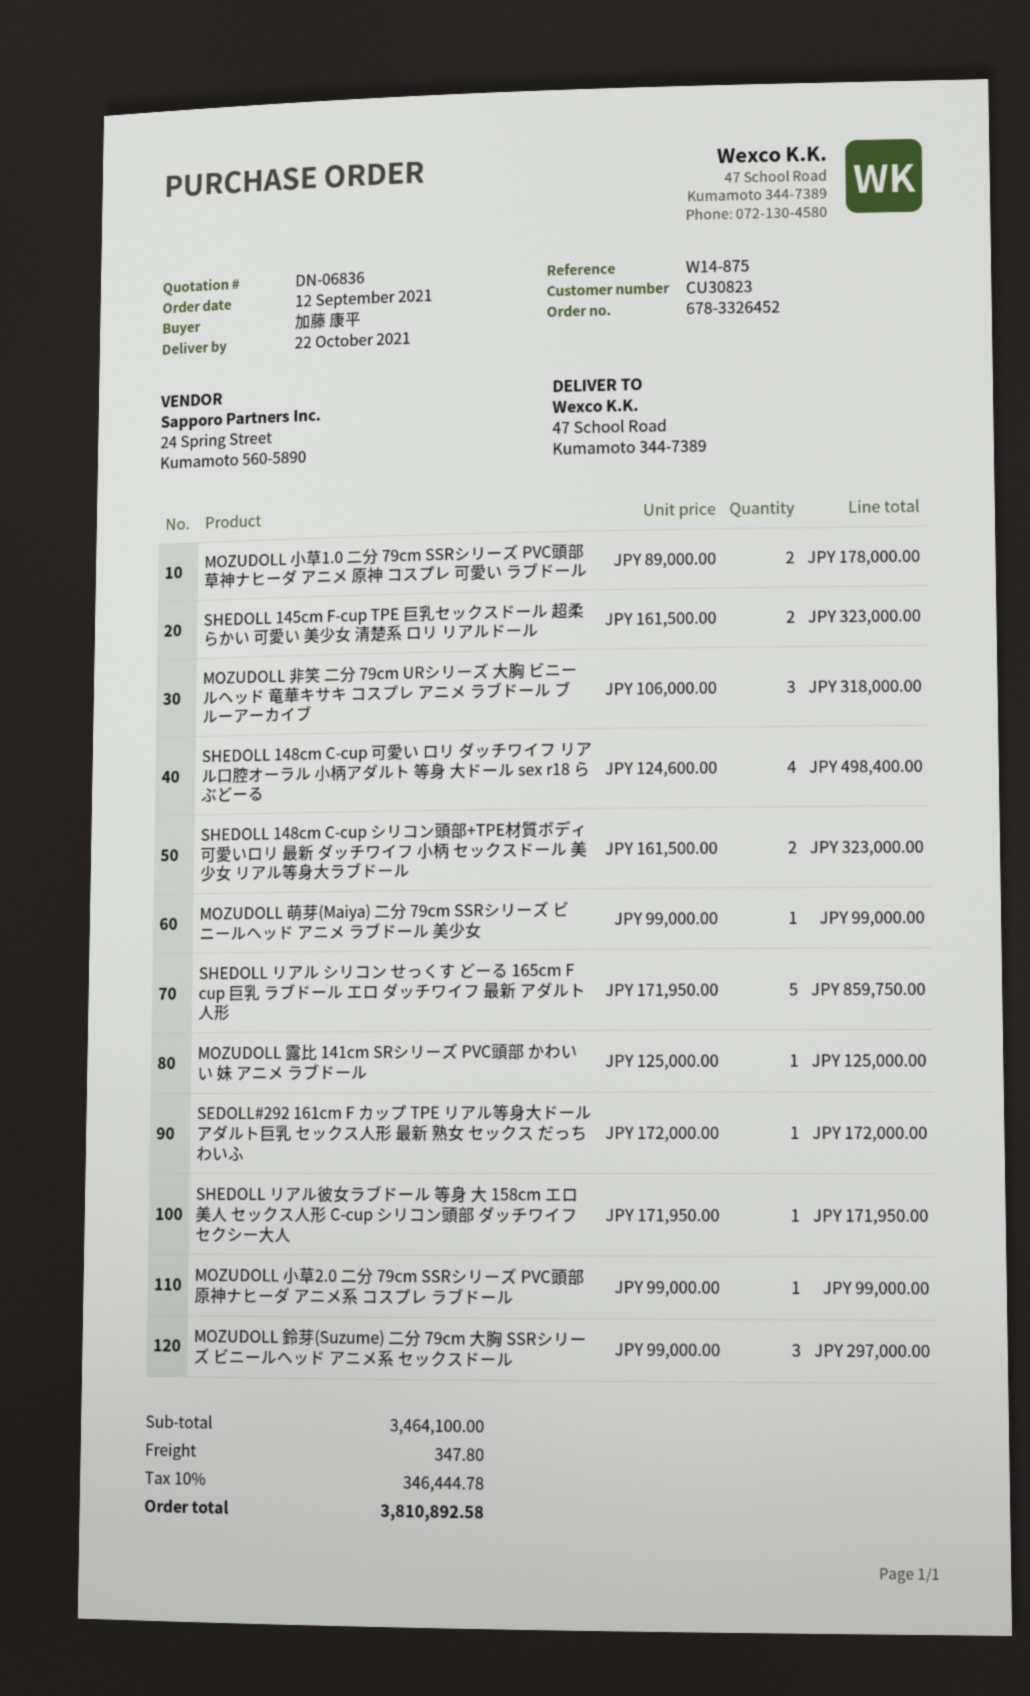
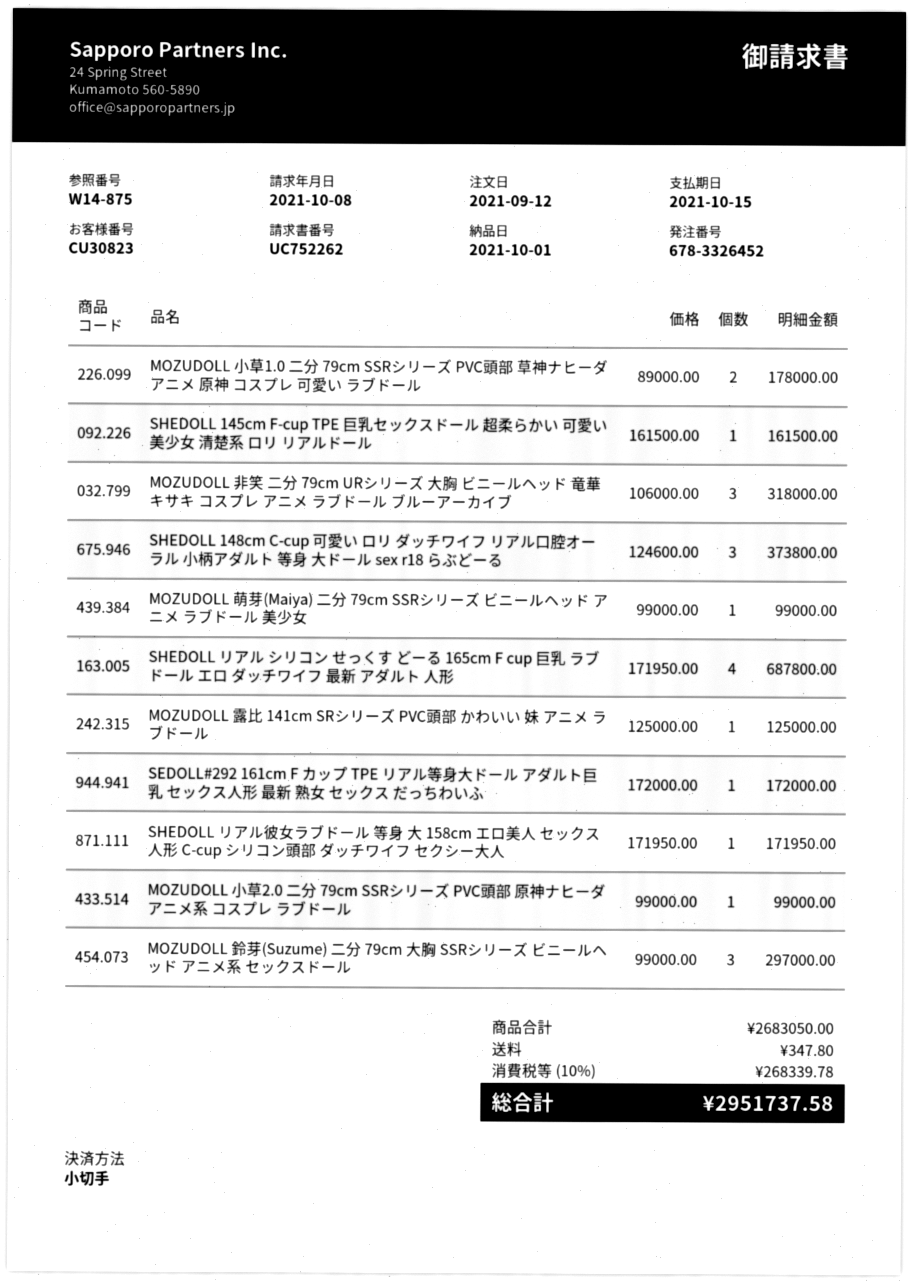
delivery date: 2021-10-22 -> 2021-10-01
SHEDOLL 145cm F-cup TPE 巨乳セックスドール 超柔らかい 可愛い 美少女 清楚系 ロリ リアルドール: 2 x 161500.00 = 323000.00 -> 1 x 161500.00 = 161500.00
SHEDOLL 148cm C-cup 可愛い ロリ ダッチワイフ リアル口腔オーラル 小柄アダルト 等身 大ドール sex r18 らぶどーる: 4 x 124600.00 = 498400.00 -> 3 x 124600.00 = 373800.00
SHEDOLL 148cm C-cup シリコン頭部+TPE材質ボディ 可愛いロリ 最新 ダッチワイフ 小柄 セックスドール 美 少女 リアル等身大ラブドール: 2 x 161500.00 = 323000.00 -> none
SHEDOLL リアル シリコン せっくす どーる 165cm F cup 巨乳 ラブドール エロ ダッチワイフ 最新 アダルト 人形: 5 x 171950.00 = 859750.00 -> 4 x 171950.00 = 687800.00
subtotal: 3464100.00 -> 2683050.00
tax: 10% = 346444.78 -> 10% = 268339.78
total: 3810892.58 -> 2951737.58

